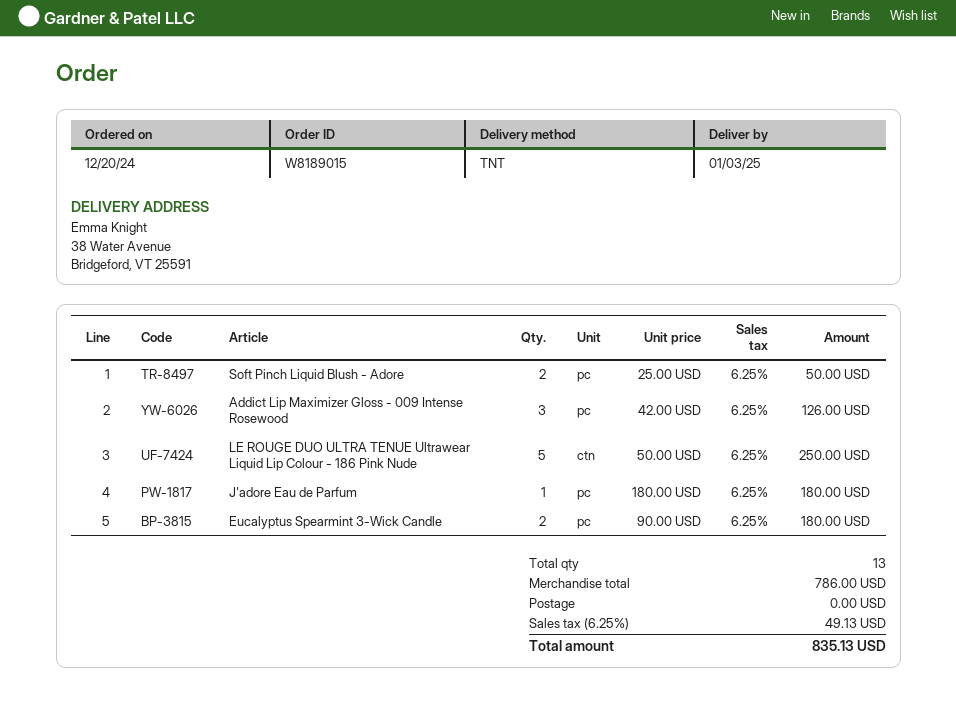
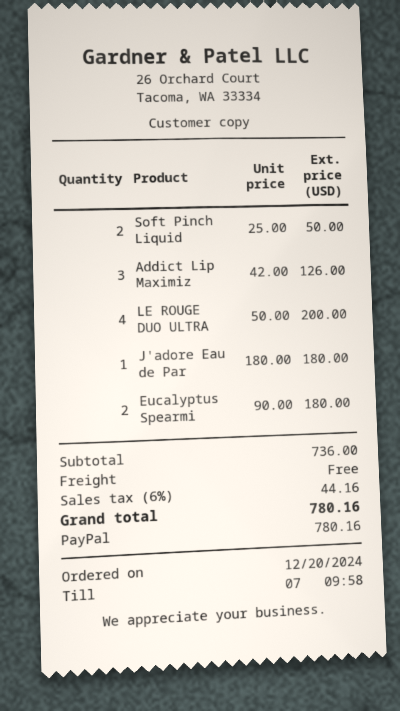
LE ROUGE DUO ULTRA TENUE Ultrawear Liquid Lip Colour - 186 Pink Nude: 5 x 50.00 = 250.00 -> 4 x 50.00 = 200.00
subtotal: 786.00 -> 736.00
tax: 6.25% = 49.13 -> 6% = 44.16
total: 835.13 -> 780.16

